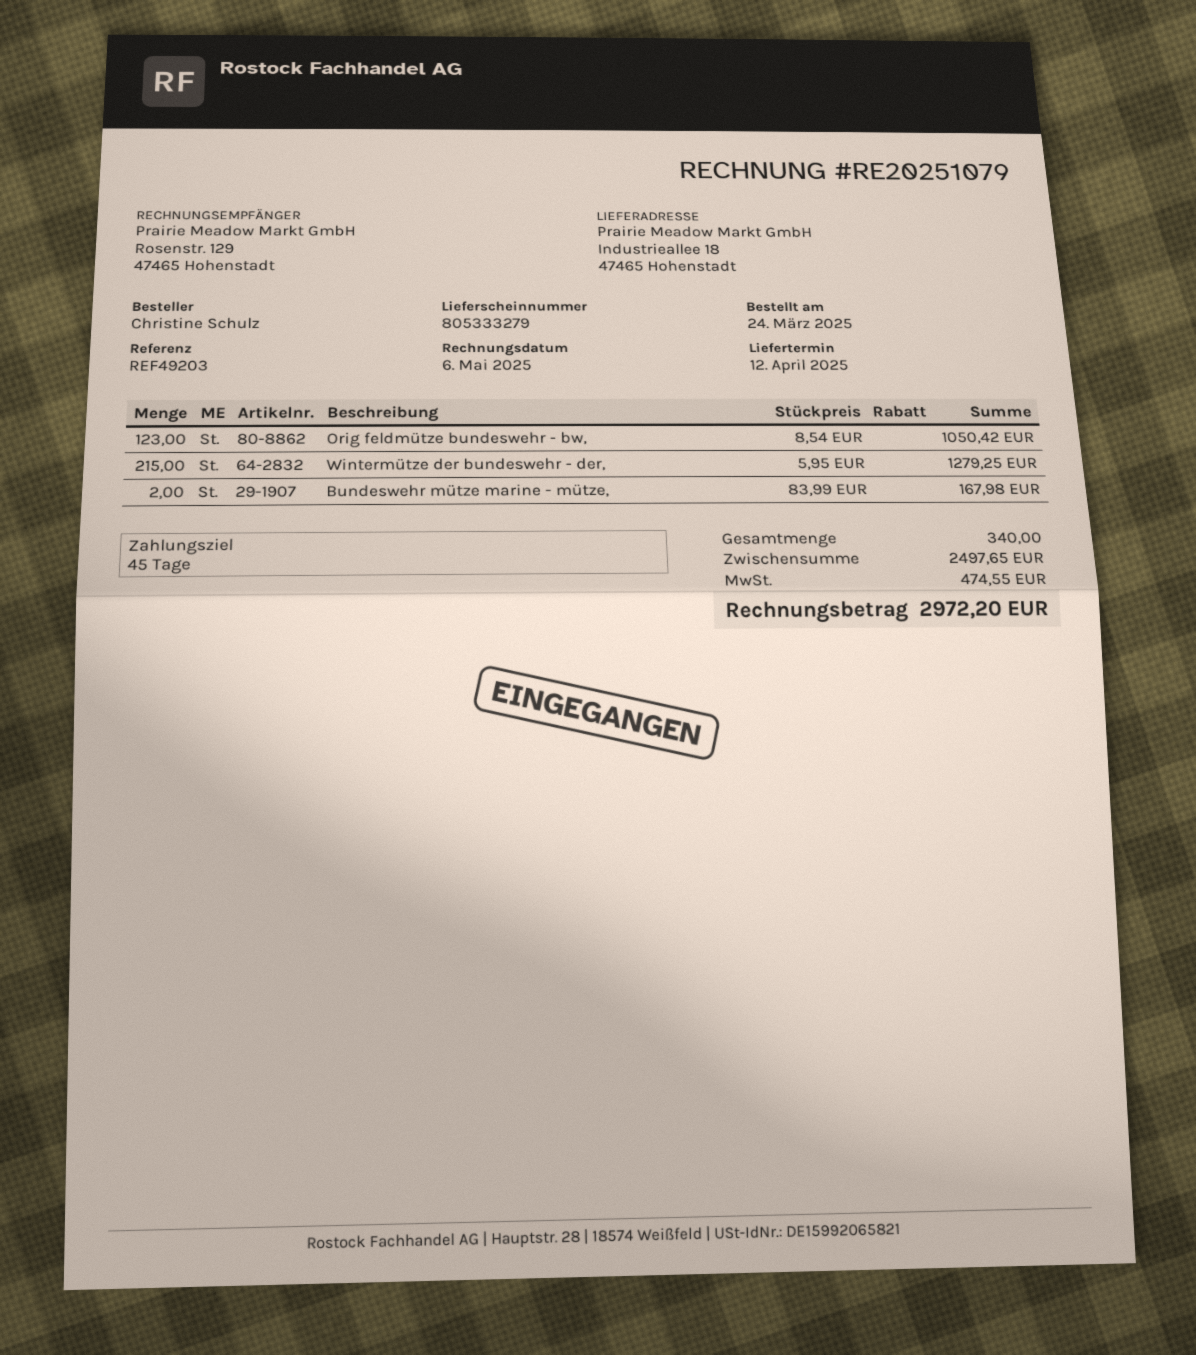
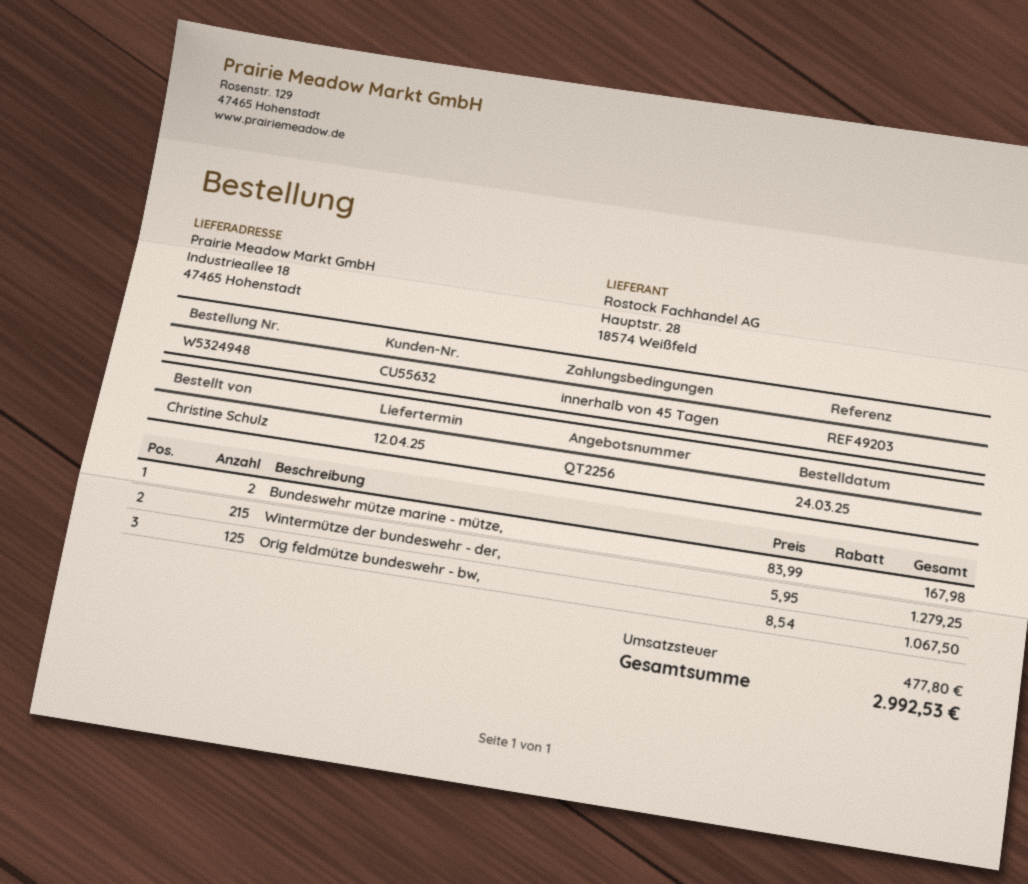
Orig feldmütze bundeswehr - bw,: 123 x 8.54 = 1050.42 -> 125 x 8.54 = 1067.50
tax: 474.55 -> 477.80
total: 2972.20 -> 2992.53

